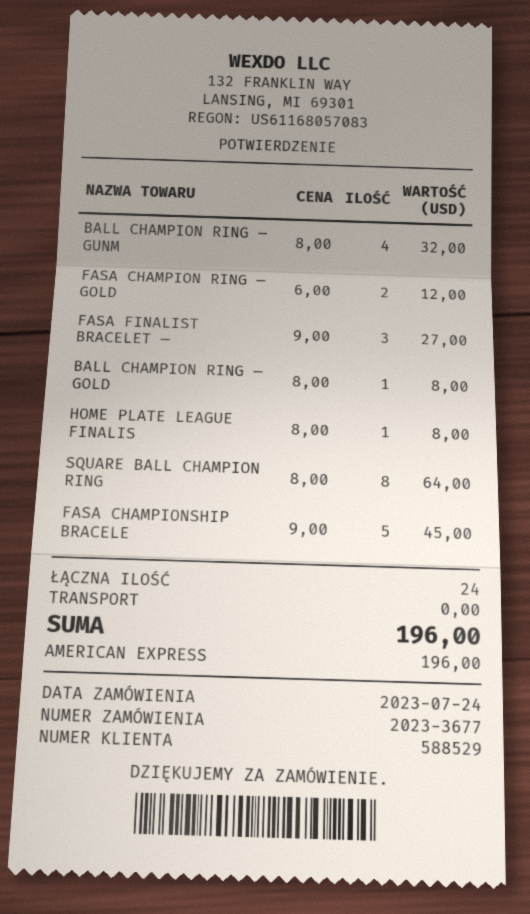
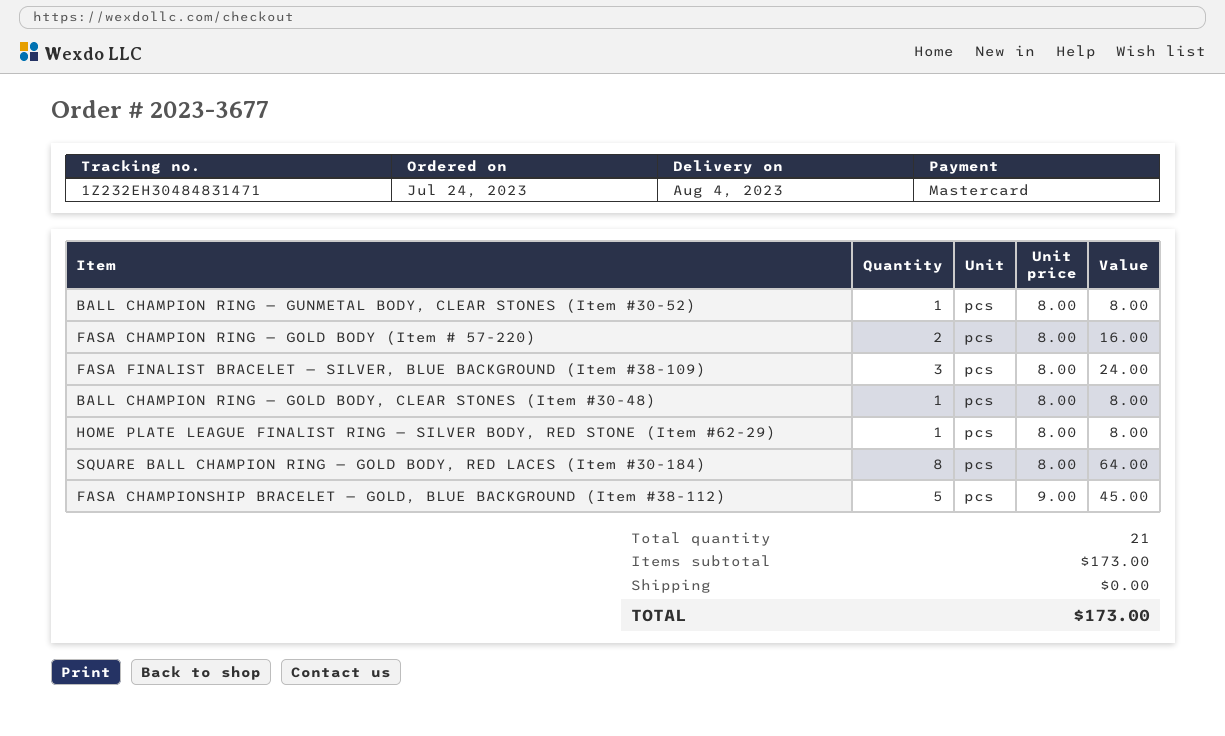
payment method: American Express -> Mastercard
BALL CHAMPION RING — GUNM: 4 x 8.00 = 32.00 -> 1 x 8.00 = 8.00
FASA CHAMPION RING — GOLD: 2 x 6.00 = 12.00 -> 2 x 8.00 = 16.00
FASA FINALIST BRACELET —: 3 x 9.00 = 27.00 -> 3 x 8.00 = 24.00
total quantity: 24 -> 21
total: 196.00 -> 173.00

